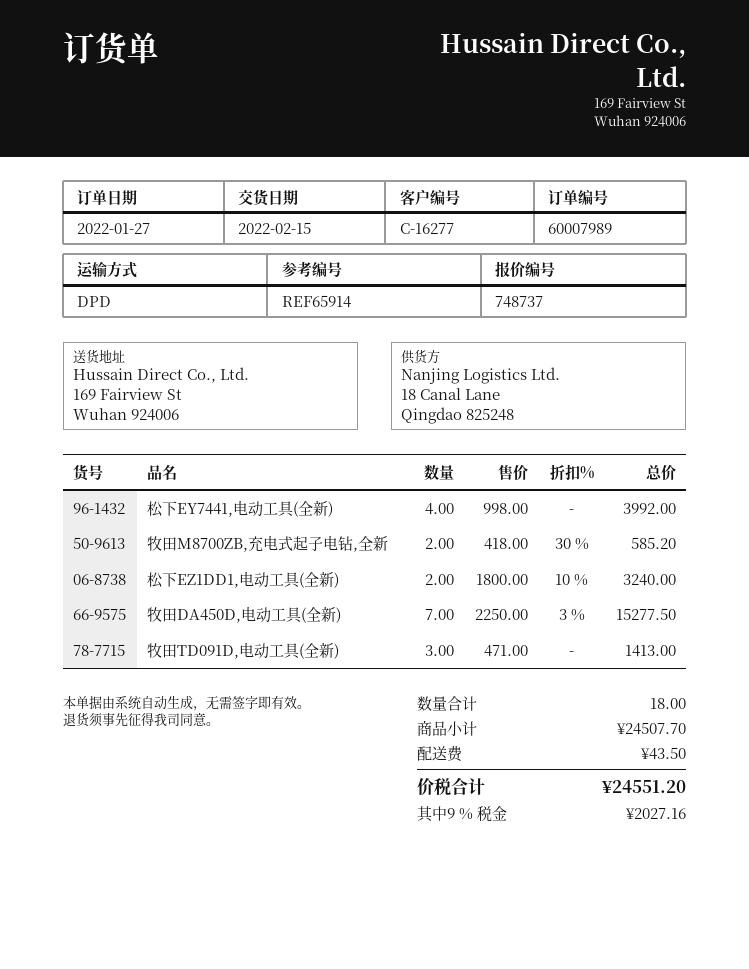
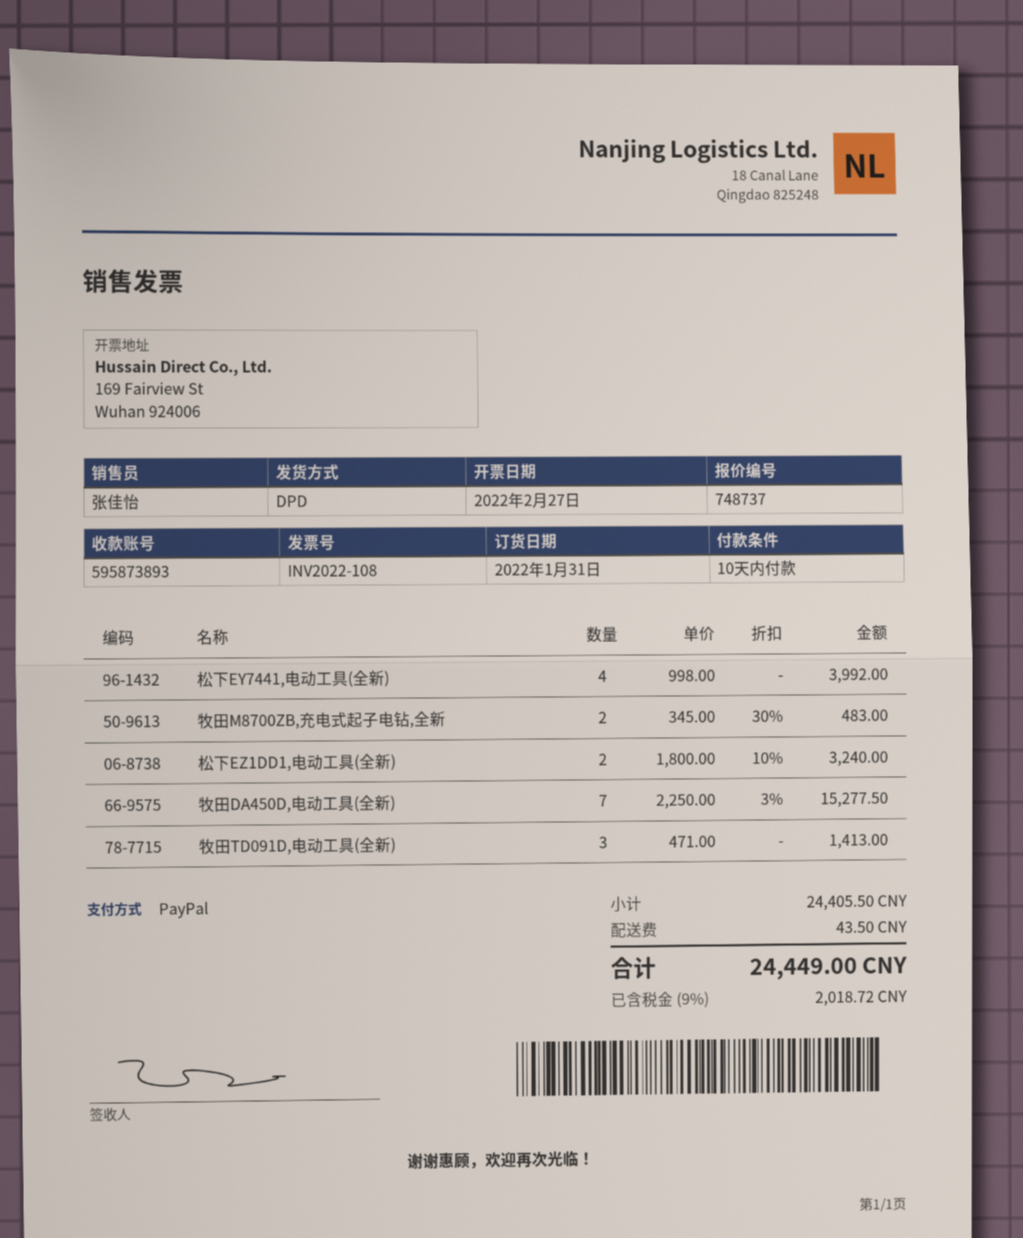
order date: 2022-01-27 -> 2022-01-31
牧田M8700ZB,充电式起子电钻,全新: 2 x 418.00 - 30% = 585.20 -> 2 x 345.00 - 30% = 483.00
subtotal: 24507.70 -> 24405.50
tax: 9% = 2027.16 -> 9% = 2018.72
total: 24551.20 -> 24449.00

